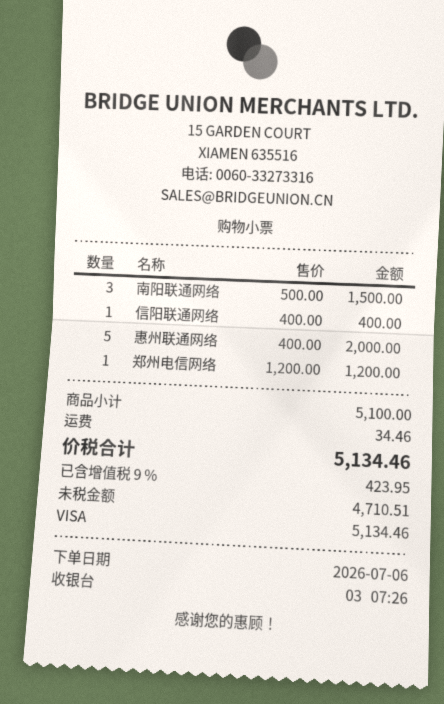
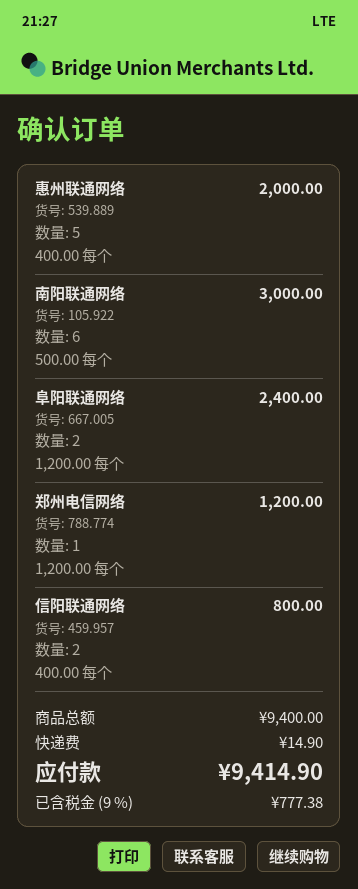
南阳联通网络: 3 x 500.00 = 1500.00 -> 6 x 500.00 = 3000.00
信阳联通网络: 1 x 400.00 = 400.00 -> 2 x 400.00 = 800.00
阜阳联通网络: none -> 2 x 1200.00 = 2400.00
subtotal: 5100.00 -> 9400.00
shipping: 34.46 -> 14.90
tax: 9% = 423.95 -> 9% = 777.38
total: 5134.46 -> 9414.90

